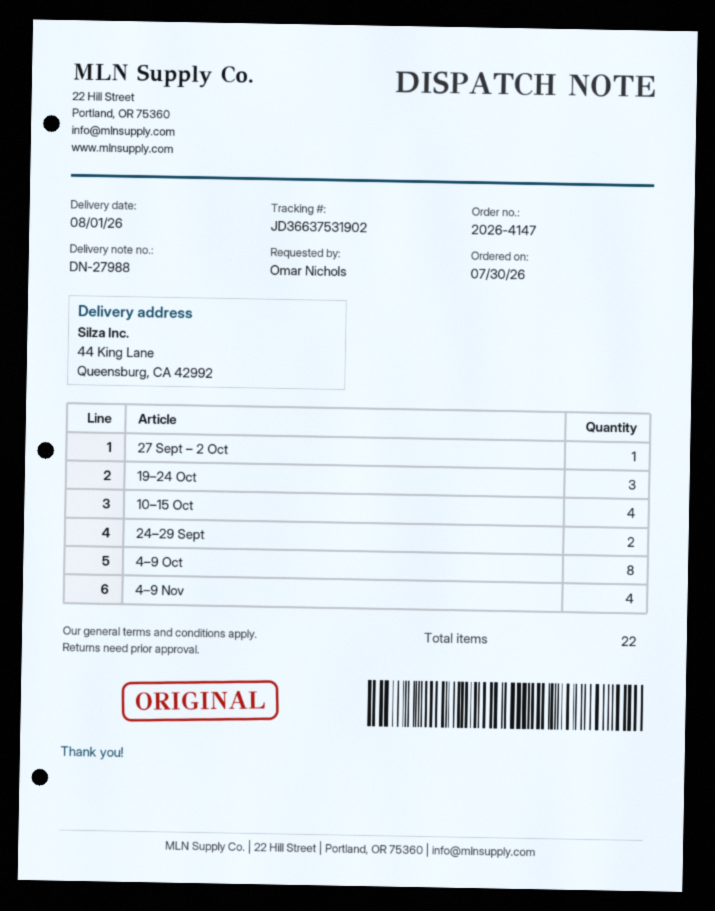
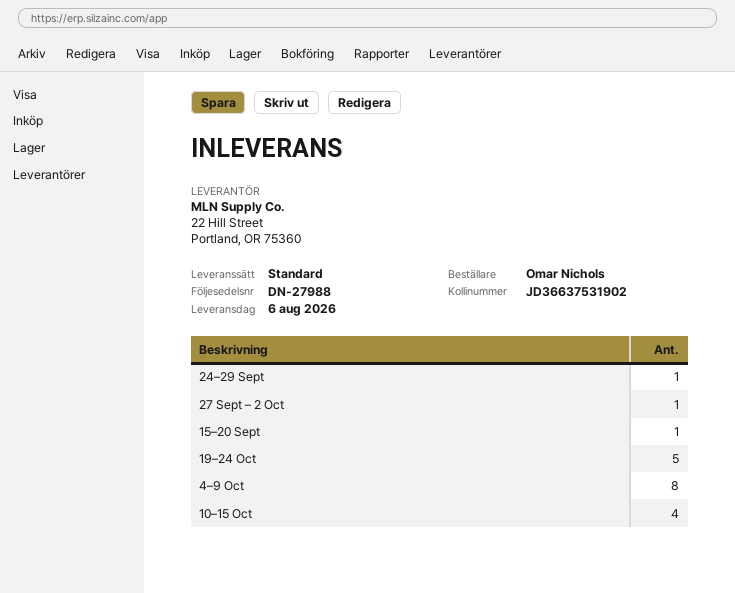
delivery date: 2026-08-01 -> 2026-08-06
19–24 Oct: 3 -> 5
24–29 Sept: 2 -> 1
4–9 Nov: 4 -> none
15–20 Sept: none -> 1

